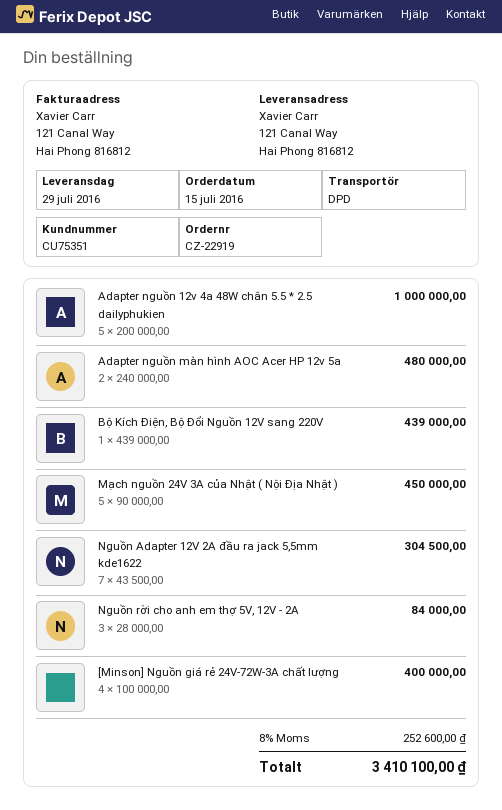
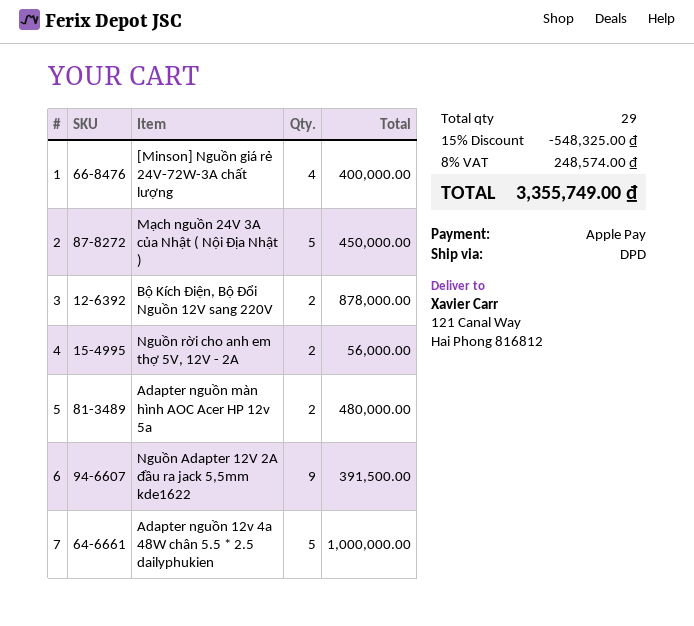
Bộ Kích Điện, Bộ Đổi Nguồn 12V sang 220V: 1 for 439000.00 -> 2 for 878000.00
Nguồn Adapter 12V 2A đầu ra jack 5,5mm kde1622: 7 for 304500.00 -> 9 for 391500.00
Nguồn rời cho anh em thợ 5V, 12V - 2A: 3 for 84000.00 -> 2 for 56000.00
discount: none -> 15% = 548325.00
tax: 8% = 252600.00 -> 8% = 248574.00
total: 3410100.00 -> 3355749.00

